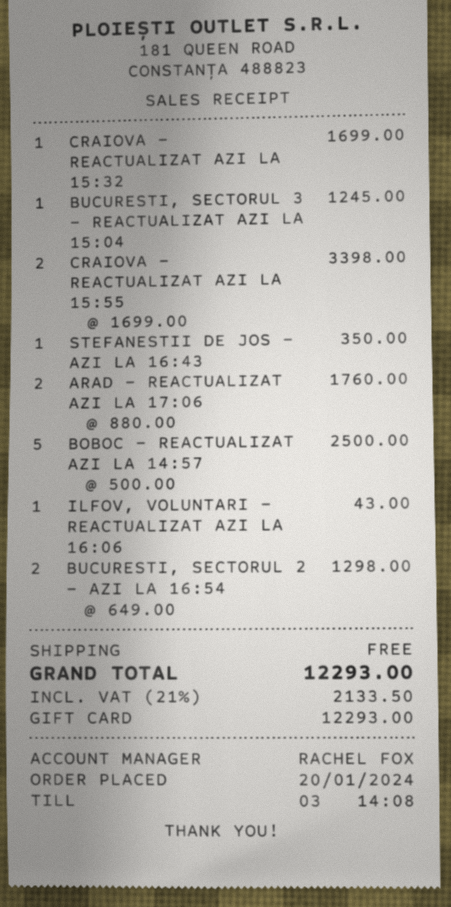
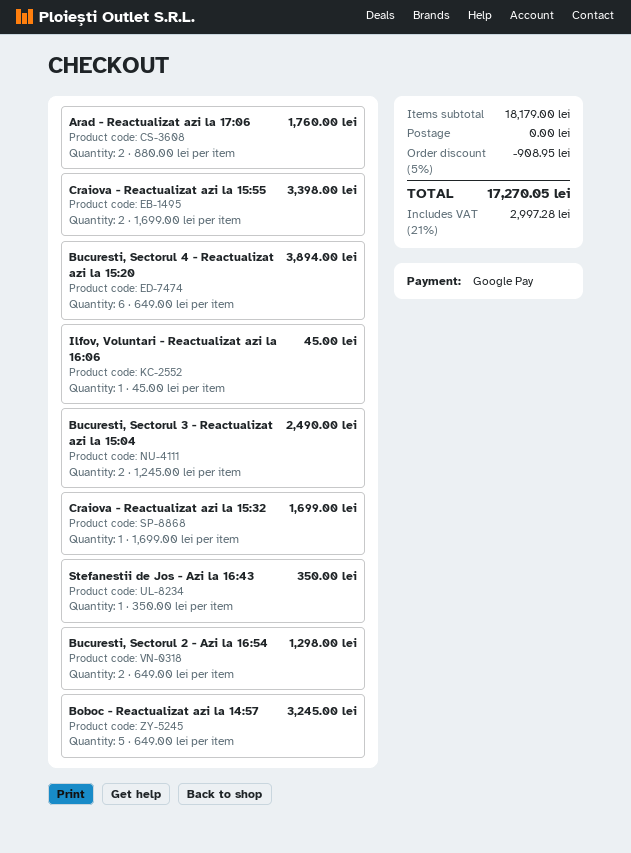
payment method: gift card -> Google Pay
BUCURESTI, SECTORUL 3 - REACTUALIZAT AZI LA 15:04: 1 x 1245.00 = 1245.00 -> 2 x 1245.00 = 2490.00
BOBOC - REACTUALIZAT AZI LA 14:57: 5 x 500.00 = 2500.00 -> 5 x 649.00 = 3245.00
ILFOV, VOLUNTARI - REACTUALIZAT AZI LA 16:06: 1 x 43.00 = 43.00 -> 1 x 45.00 = 45.00
Bucuresti, Sectorul 4 - Reactualizat azi la 15:20: none -> 6 x 649.00 = 3894.00
discount: none -> 5% = 908.95
tax: 21% = 2133.50 -> 21% = 2997.28
total: 12293.00 -> 17270.05

